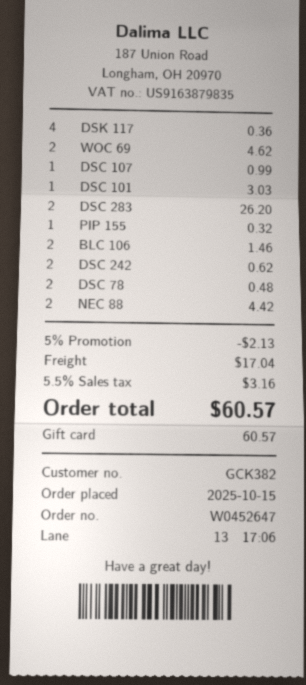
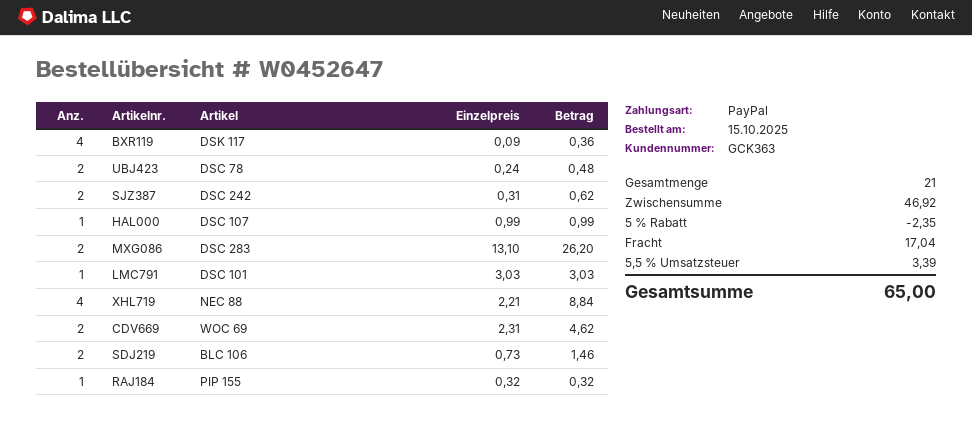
customer number: GCK382 -> GCK363
payment method: gift card -> PayPal
NEC 88: 2 for 4.42 -> 4 for 8.84
discount: 5% = 2.13 -> 5% = 2.35
tax: 5.5% = 3.16 -> 5.5% = 3.39
total: 60.57 -> 65.00

